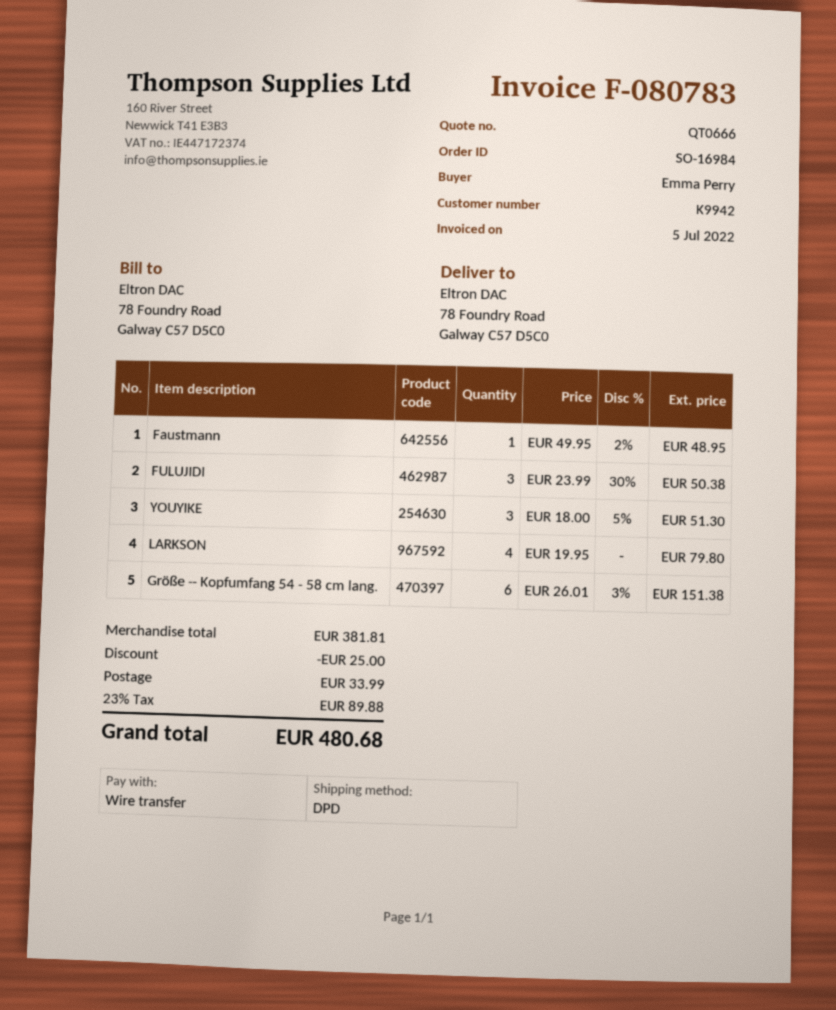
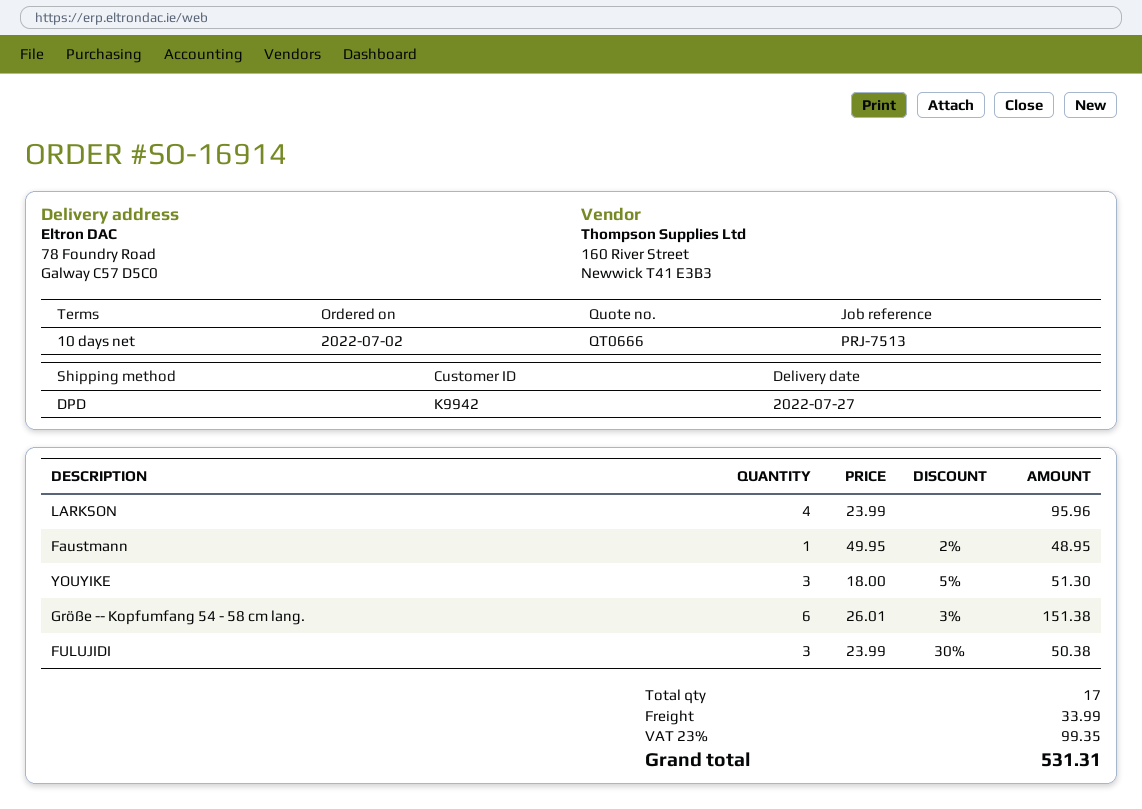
order number: SO-16984 -> SO-16914
LARKSON: 4 x 19.95 = 79.80 -> 4 x 23.99 = 95.96
discount: 25.00 -> none
tax: 23% = 89.88 -> 23% = 99.35
total: 480.68 -> 531.31

